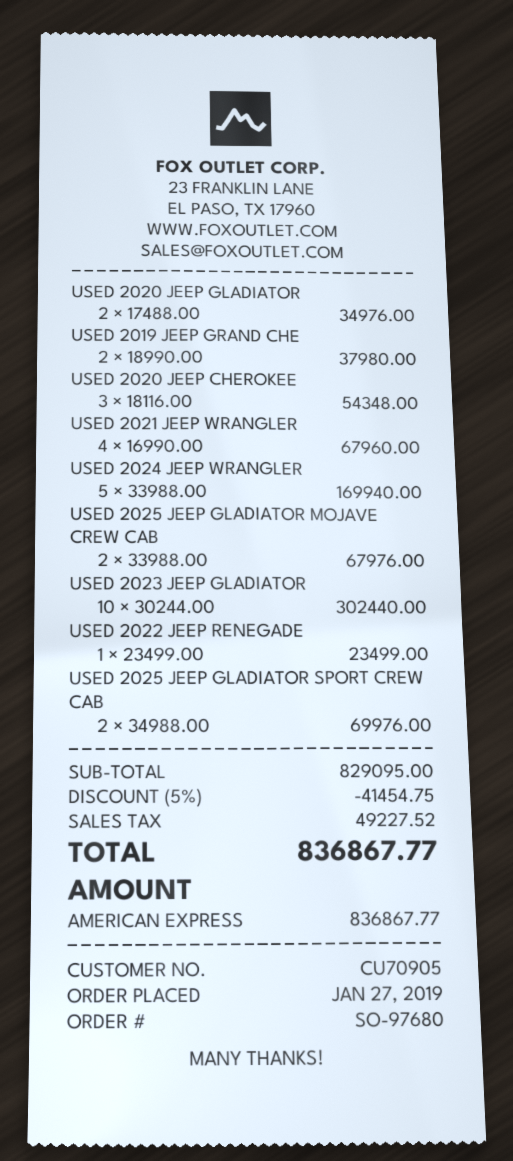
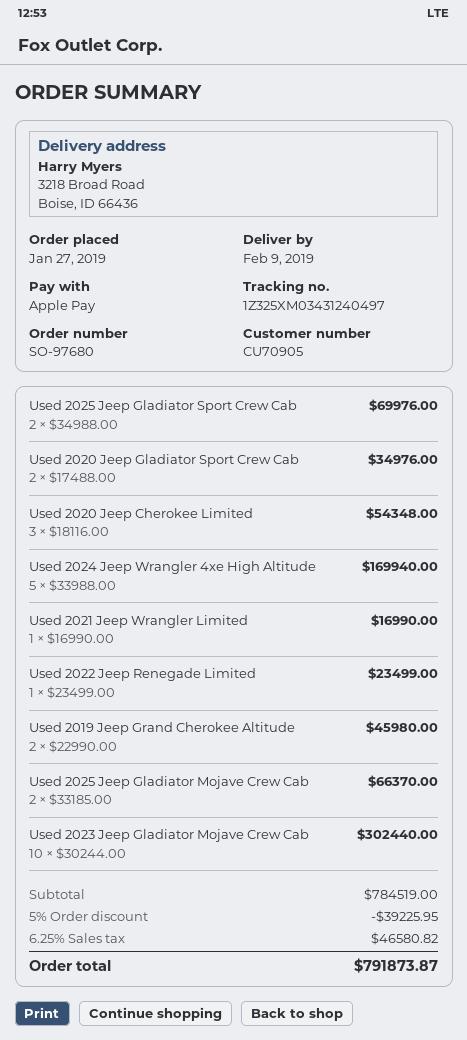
payment method: American Express -> Apple Pay
USED 2019 JEEP GRAND CHE: 2 x 18990.00 = 37980.00 -> 2 x 22990.00 = 45980.00
USED 2021 JEEP WRANGLER: 4 x 16990.00 = 67960.00 -> 1 x 16990.00 = 16990.00
USED 2025 JEEP GLADIATOR MOJAVE CREW CAB: 2 x 33988.00 = 67976.00 -> 2 x 33185.00 = 66370.00
subtotal: 829095.00 -> 784519.00
discount: 5% = 41454.75 -> 5% = 39225.95
tax: 49227.52 -> 46580.82
total: 836867.77 -> 791873.87

